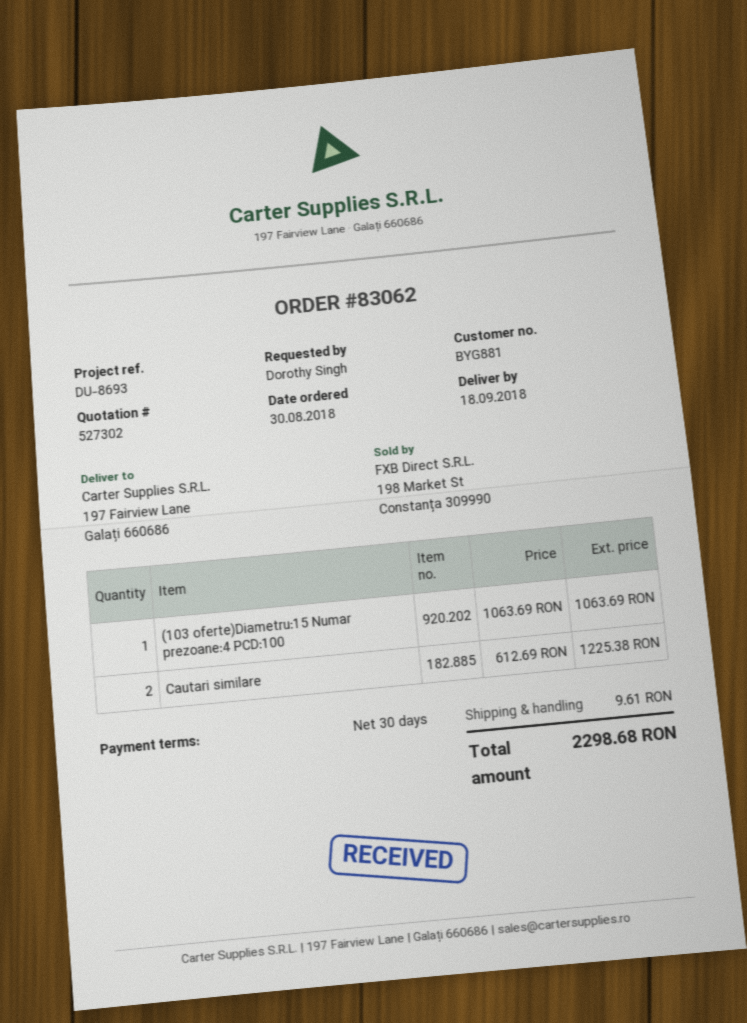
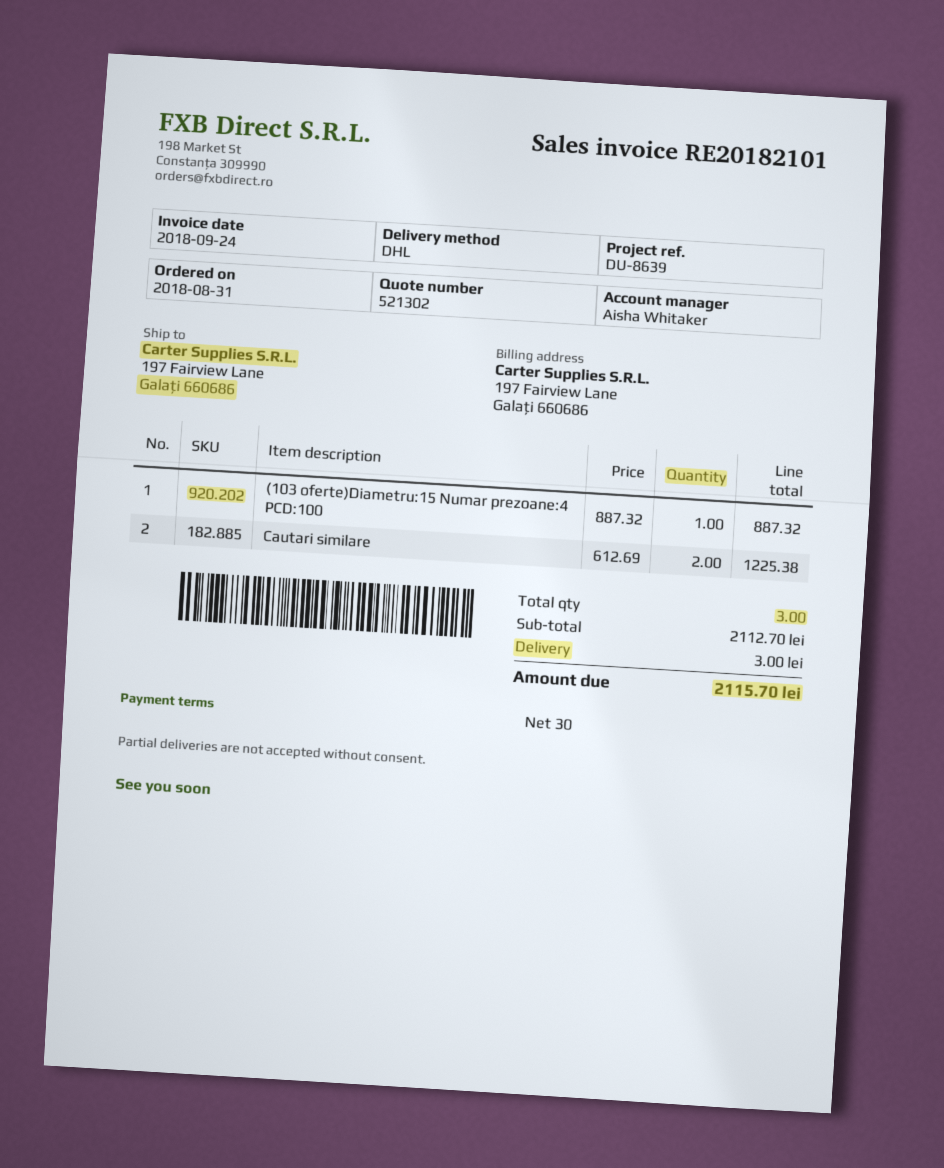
quote number: 527302 -> 521302
order date: 2018-08-30 -> 2018-08-31
reference: DU-8693 -> DU-8639
(103 oferte)Diametru:15 Numar prezoane:4 PCD:100: 1 x 1063.69 = 1063.69 -> 1 x 887.32 = 887.32
shipping: 9.61 -> 3.00
total: 2298.68 -> 2115.70

